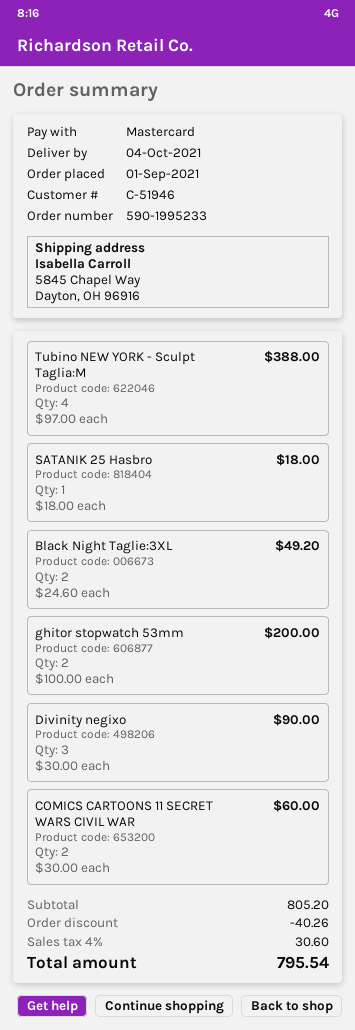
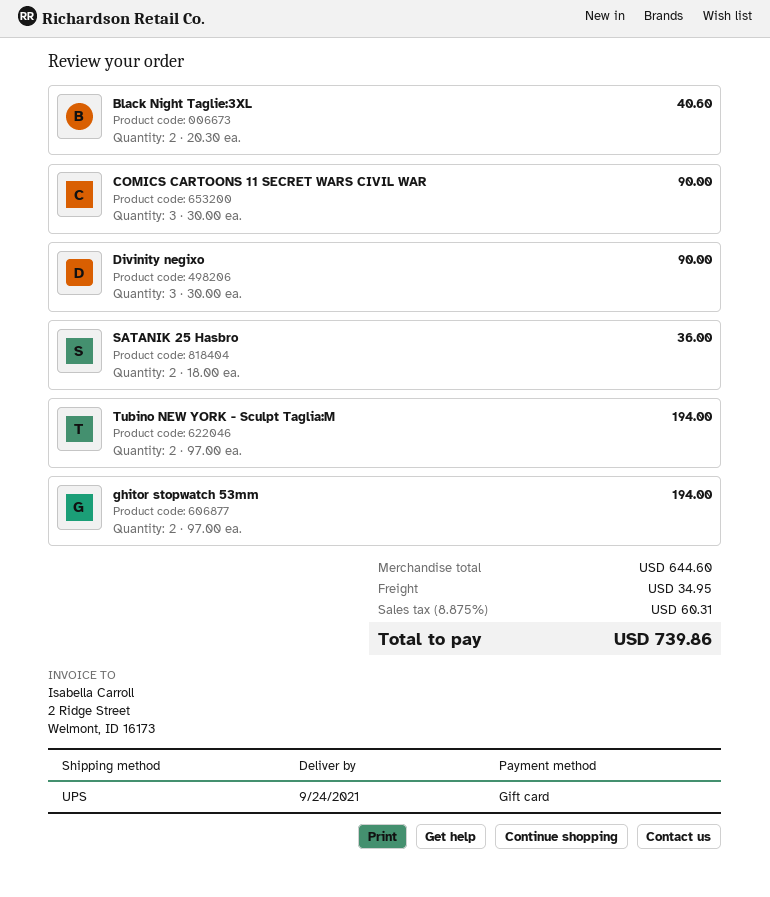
delivery date: 2021-10-04 -> 2021-09-24
payment method: Mastercard -> gift card
Tubino NEW YORK - Sculpt Taglia:M: 4 x 97.00 = 388.00 -> 2 x 97.00 = 194.00
SATANIK 25 Hasbro: 1 x 18.00 = 18.00 -> 2 x 18.00 = 36.00
Black Night Taglie:3XL: 2 x 24.60 = 49.20 -> 2 x 20.30 = 40.60
ghitor stopwatch 53mm: 2 x 100.00 = 200.00 -> 2 x 97.00 = 194.00
COMICS CARTOONS 11 SECRET WARS CIVIL WAR: 2 x 30.00 = 60.00 -> 3 x 30.00 = 90.00
subtotal: 805.20 -> 644.60
discount: 40.26 -> none
shipping: none -> 34.95
tax: 4% = 30.60 -> 8.875% = 60.31
total: 795.54 -> 739.86

